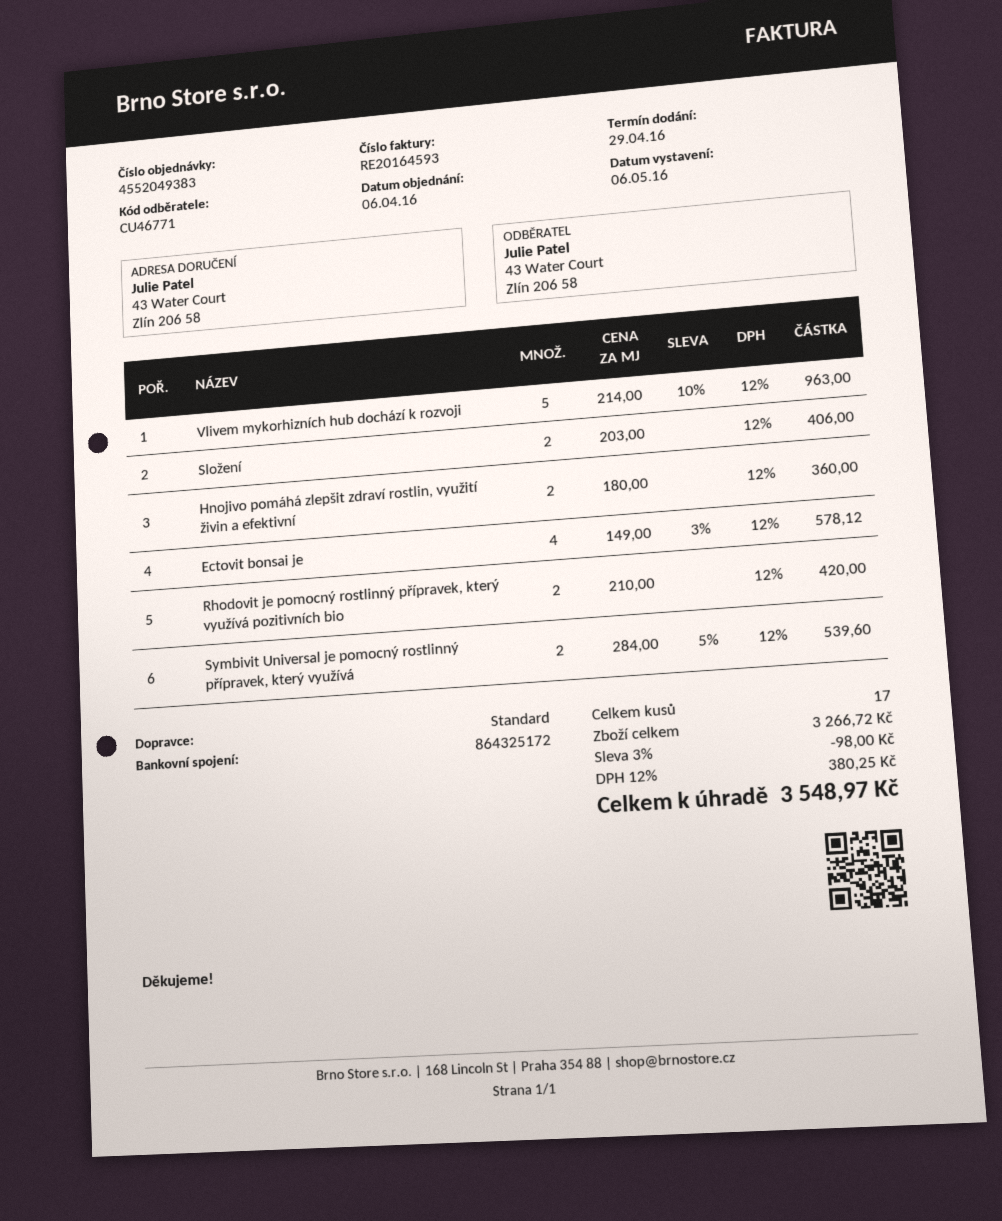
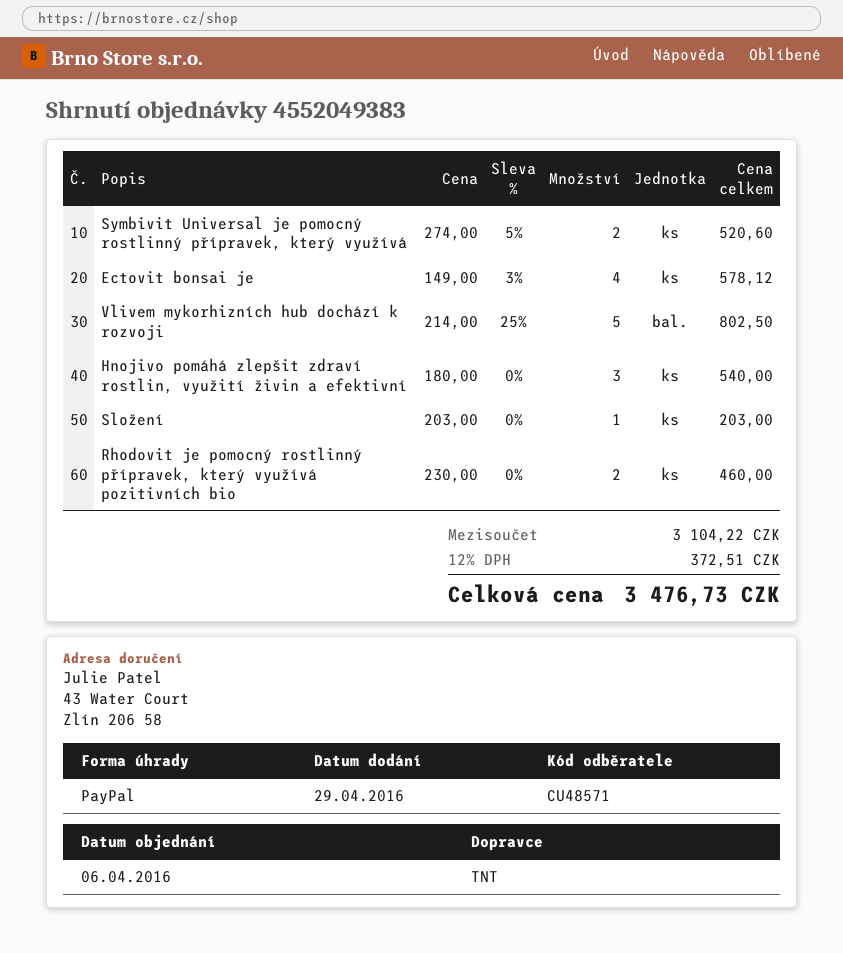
customer number: CU46771 -> CU48571
shipping method: standard -> TNT
Vlivem mykorhizních hub dochází k rozvoji: 5 x 214.00 - 10% = 963.00 -> 5 x 214.00 - 25% = 802.50
Složení: 2 x 203.00 = 406.00 -> 1 x 203.00 = 203.00
Hnojivo pomáhá zlepšit zdraví rostlin, využití živin a efektivní: 2 x 180.00 = 360.00 -> 3 x 180.00 = 540.00
Rhodovit je pomocný rostlinný přípravek, který využívá pozitivních bio: 2 x 210.00 = 420.00 -> 2 x 230.00 = 460.00
Symbivit Universal je pomocný rostlinný přípravek, který využívá: 2 x 284.00 - 5% = 539.60 -> 2 x 274.00 - 5% = 520.60
subtotal: 3266.72 -> 3104.22
discount: 3% = 98.00 -> none
tax: 12% = 380.25 -> 12% = 372.51
total: 3548.97 -> 3476.73

